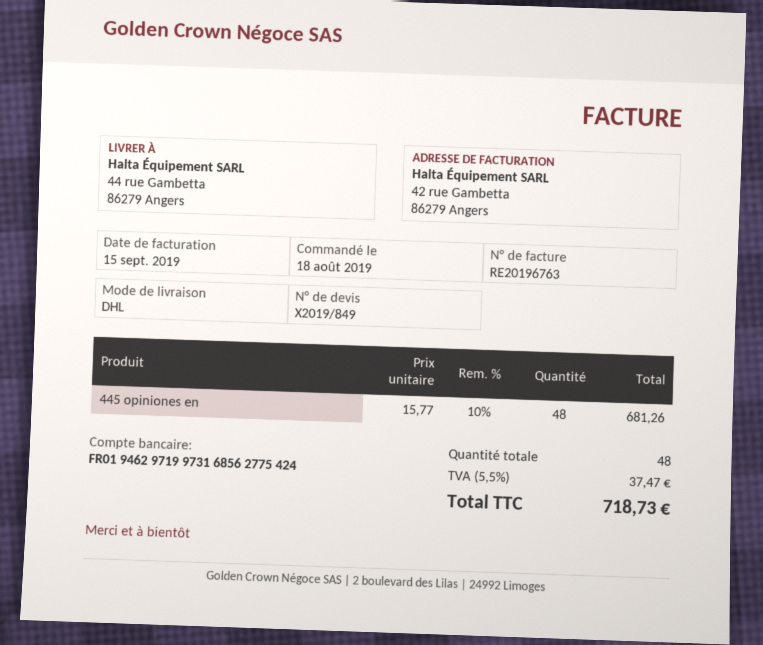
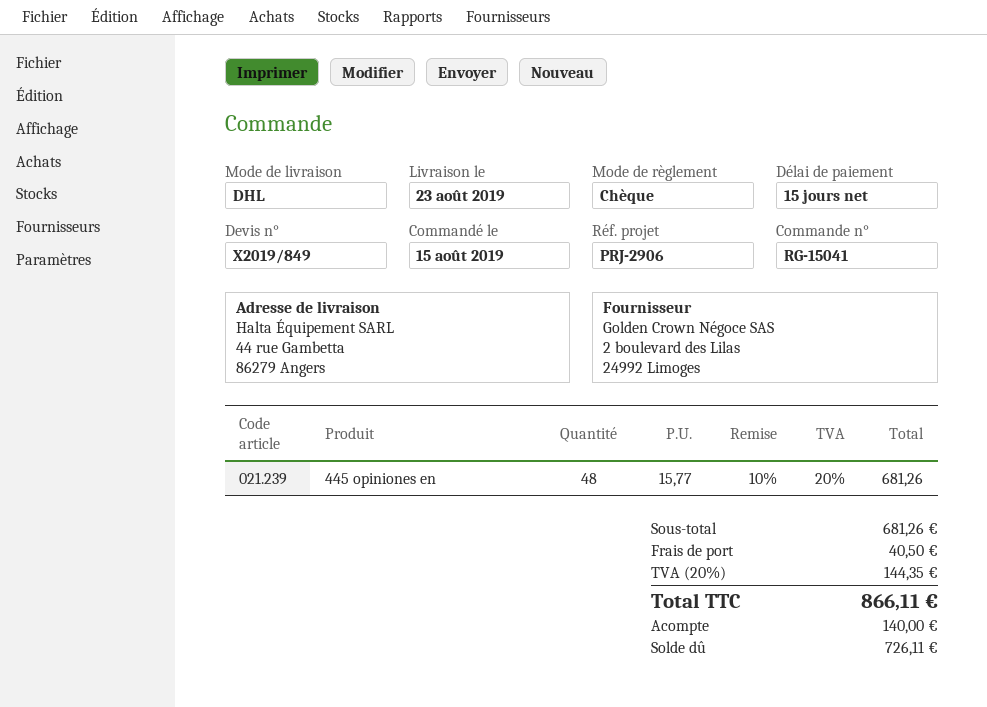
order date: 2019-08-18 -> 2019-08-15
shipping: none -> 40.50
tax: 5.5% = 37.47 -> 20% = 144.35
total: 718.73 -> 866.11

